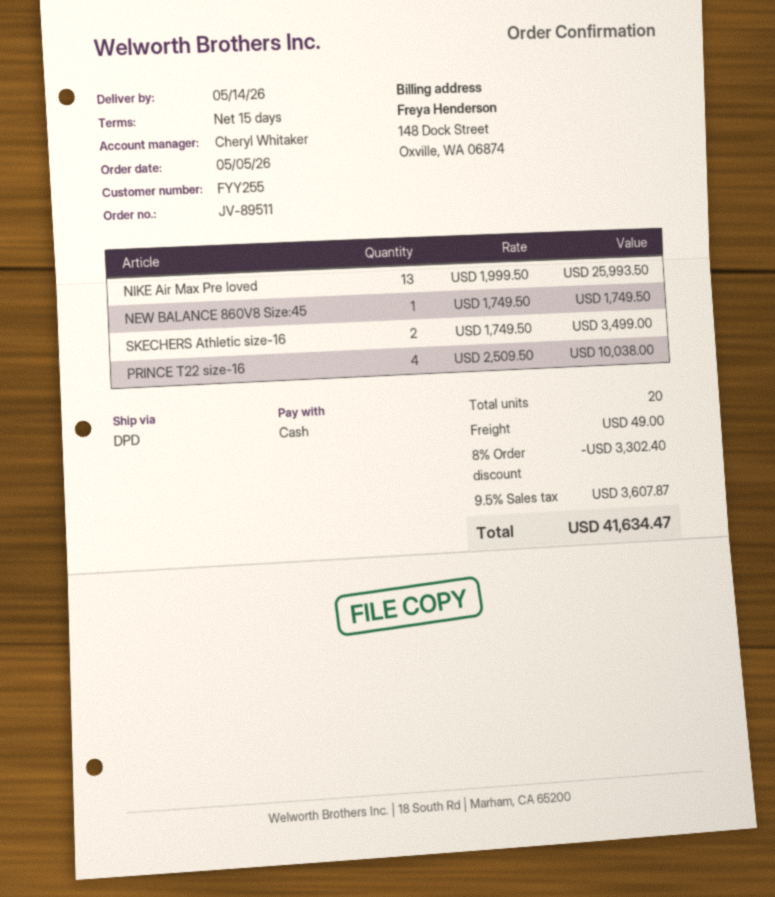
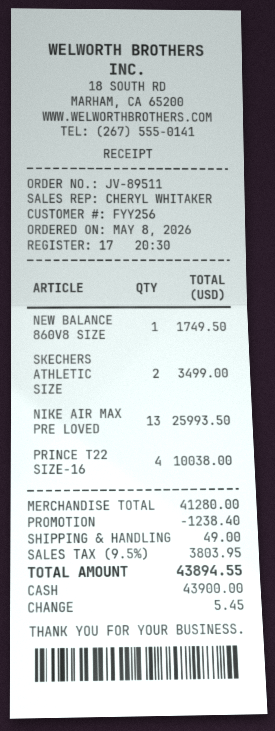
order date: 2026-05-05 -> 2026-05-08
customer number: FYY255 -> FYY256
discount: 3302.40 -> 1238.40
tax: 9.5% = 3607.87 -> 9.5% = 3803.95
total: 41634.47 -> 43894.55

